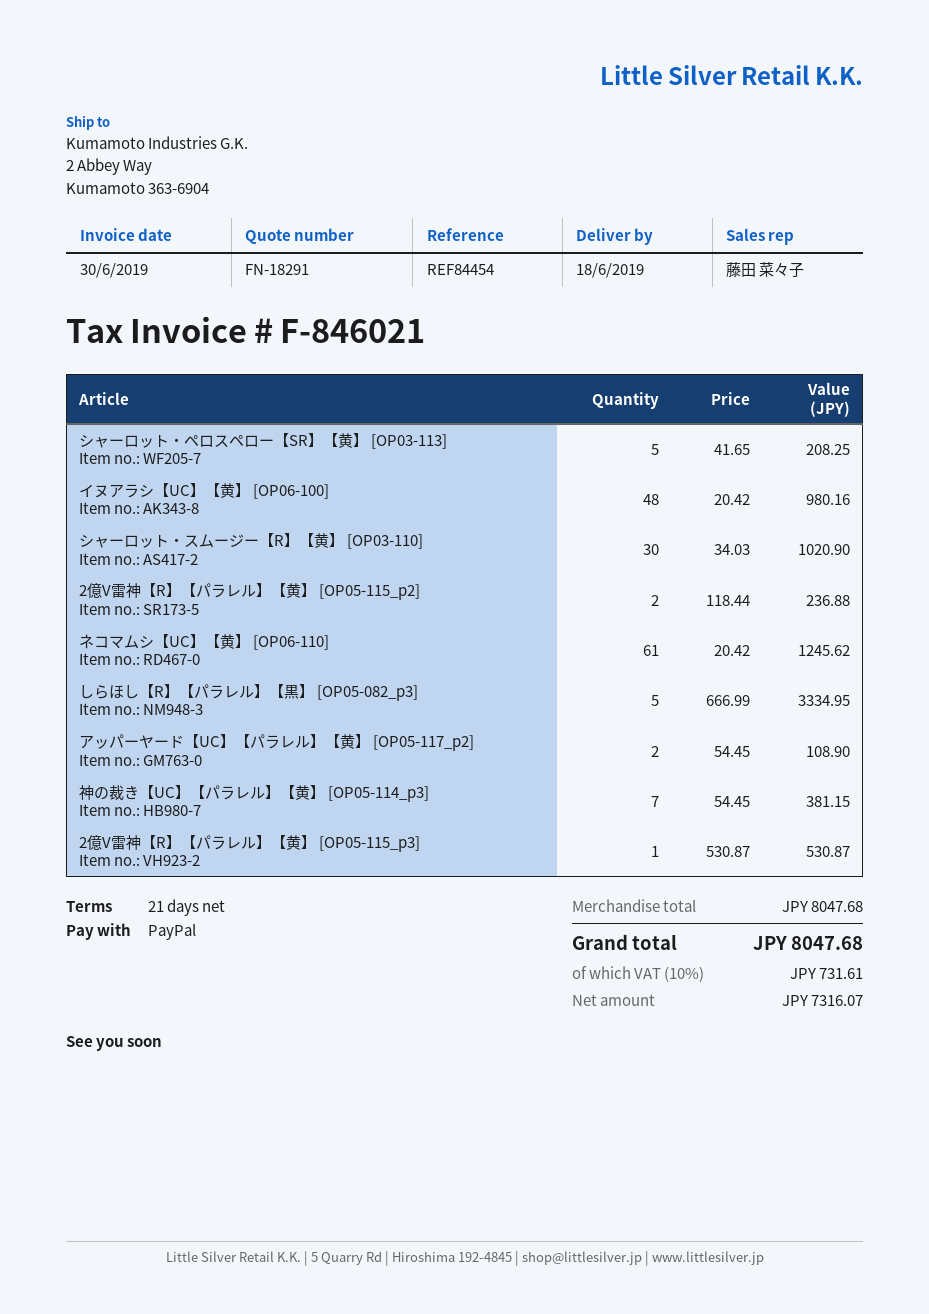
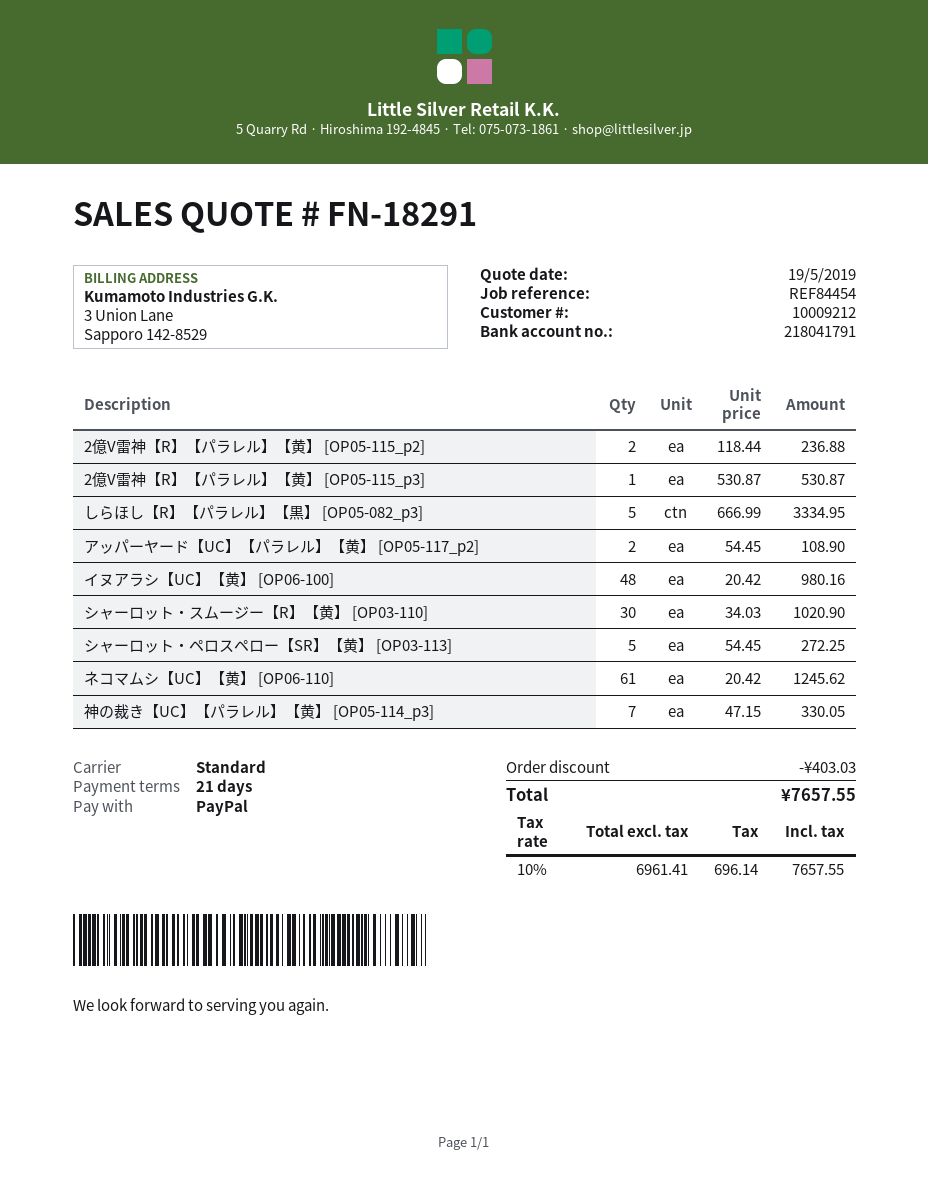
シャーロット・ペロスペロー【SR】【黄】 [OP03-113]: 5 x 41.65 = 208.25 -> 5 x 54.45 = 272.25
神の裁き【UC】【パラレル】【黄】 [OP05-114_p3]: 7 x 54.45 = 381.15 -> 7 x 47.15 = 330.05
discount: none -> 403.03
net: 7316.07 -> 6961.41
tax: 10% = 731.61 -> 10% = 696.14
total: 8047.68 -> 7657.55

